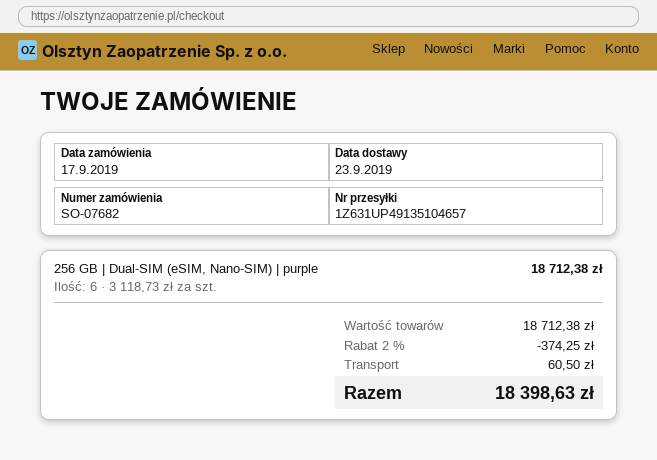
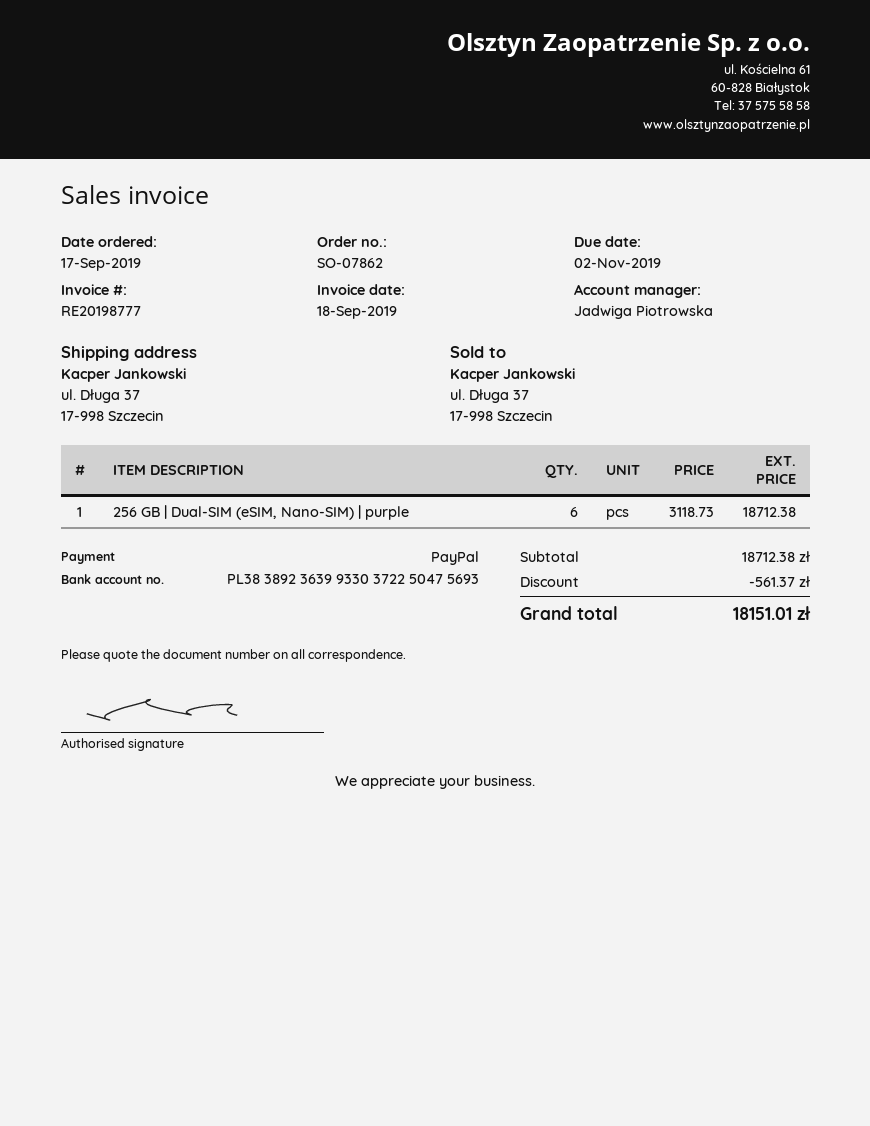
order number: SO-07682 -> SO-07862
discount: 374.25 -> 561.37
shipping: 60.50 -> none
total: 18398.63 -> 18151.01

